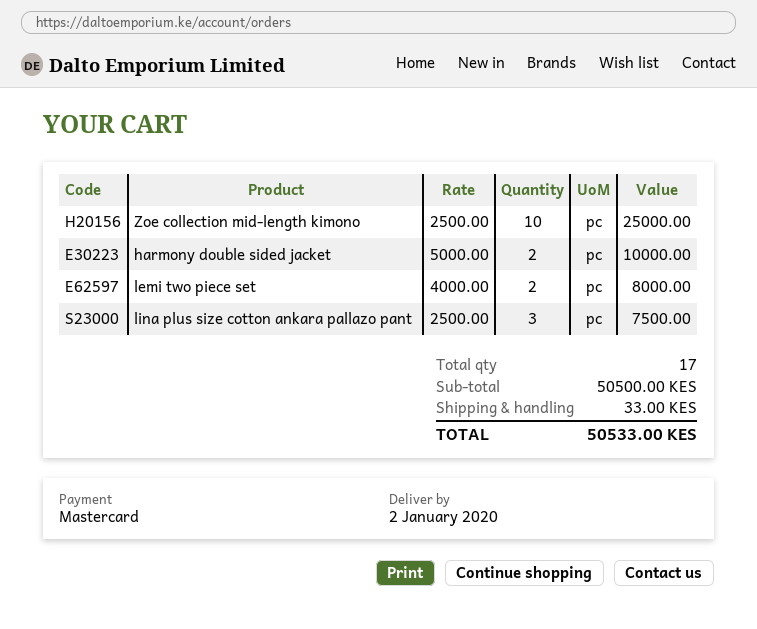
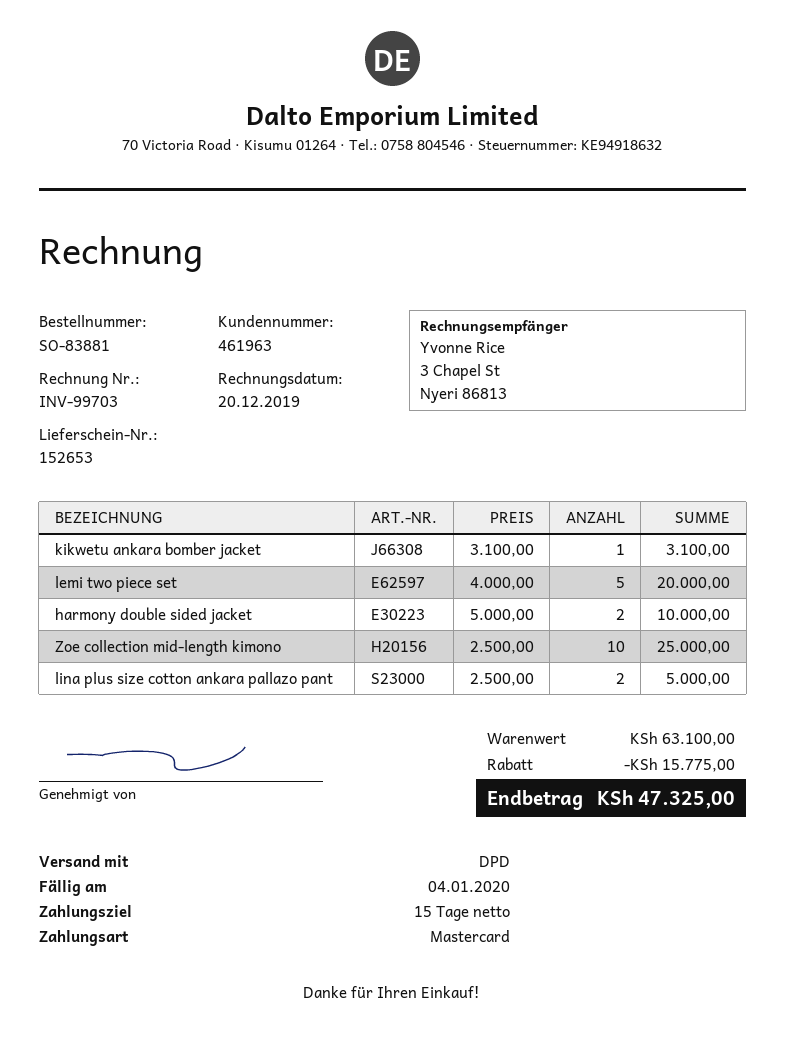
lemi two piece set: 2 x 4000.00 = 8000.00 -> 5 x 4000.00 = 20000.00
lina plus size cotton ankara pallazo pant: 3 x 2500.00 = 7500.00 -> 2 x 2500.00 = 5000.00
kikwetu ankara bomber jacket: none -> 1 x 3100.00 = 3100.00
subtotal: 50500.00 -> 63100.00
discount: none -> 15775.00
shipping: 33.00 -> none
total: 50533.00 -> 47325.00

